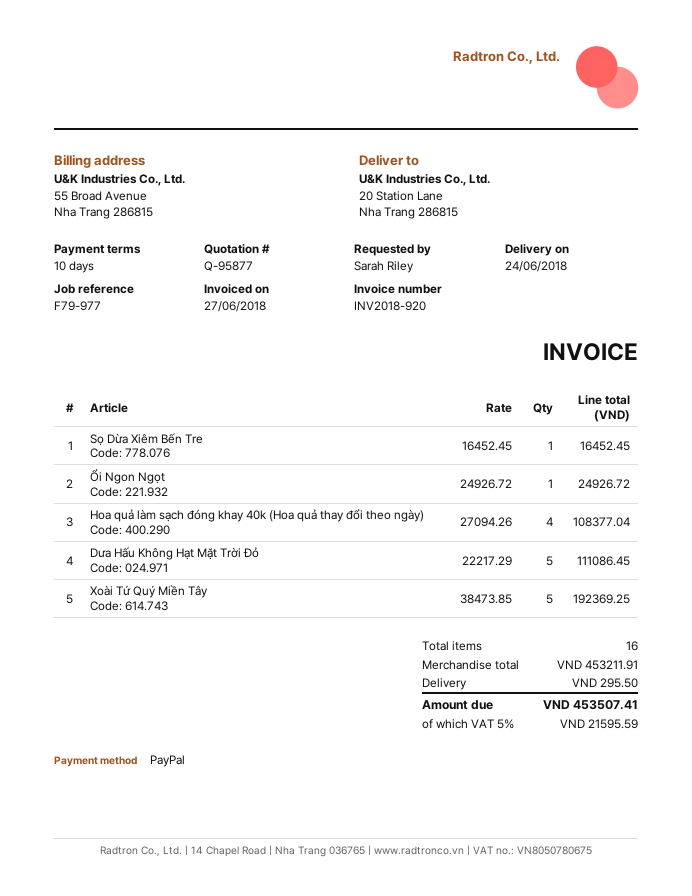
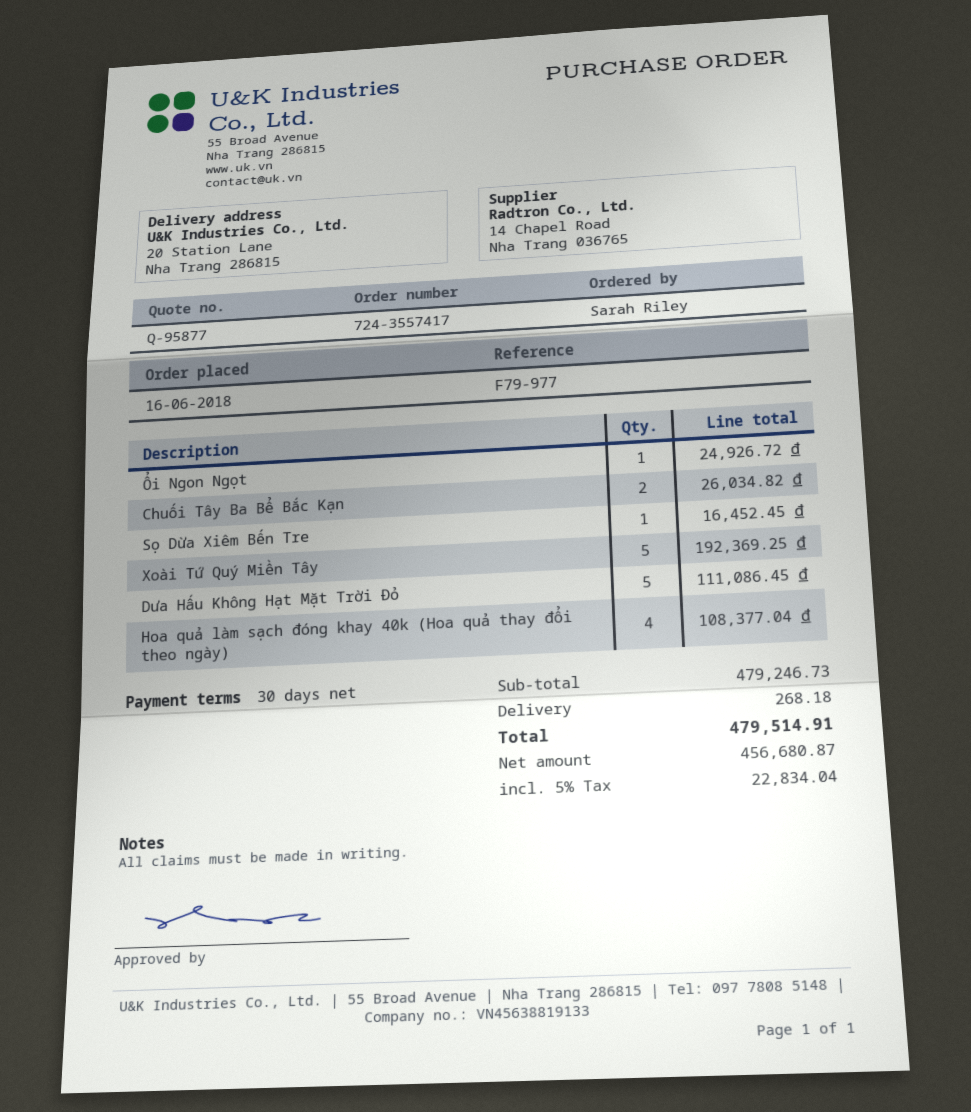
payment terms: 10 days -> 30 days
Chuối Tây Ba Bể Bắc Kạn: none -> 2 for 26034.82
subtotal: 453211.91 -> 479246.73
shipping: 295.50 -> 268.18
tax: 5% = 21595.59 -> 5% = 22834.04
total: 453507.41 -> 479514.91

